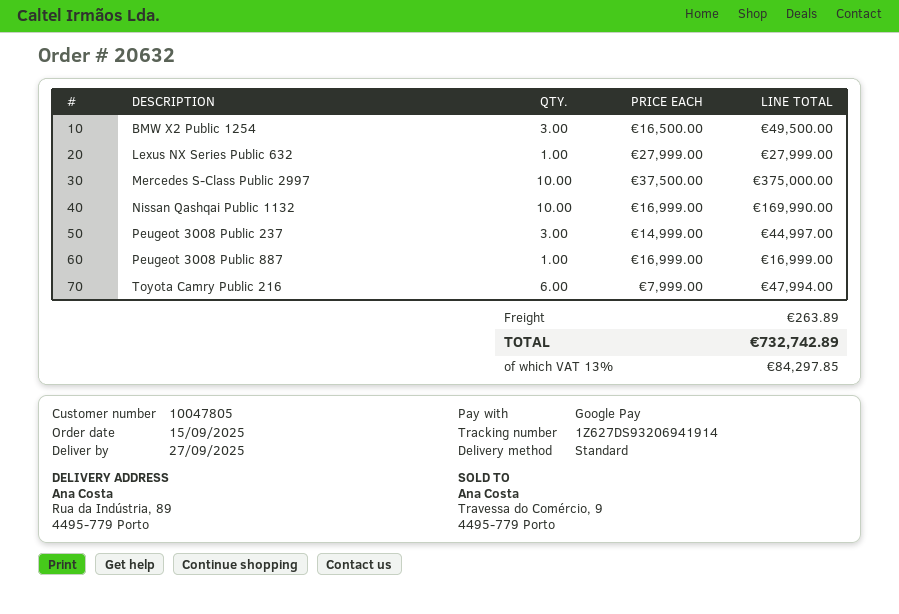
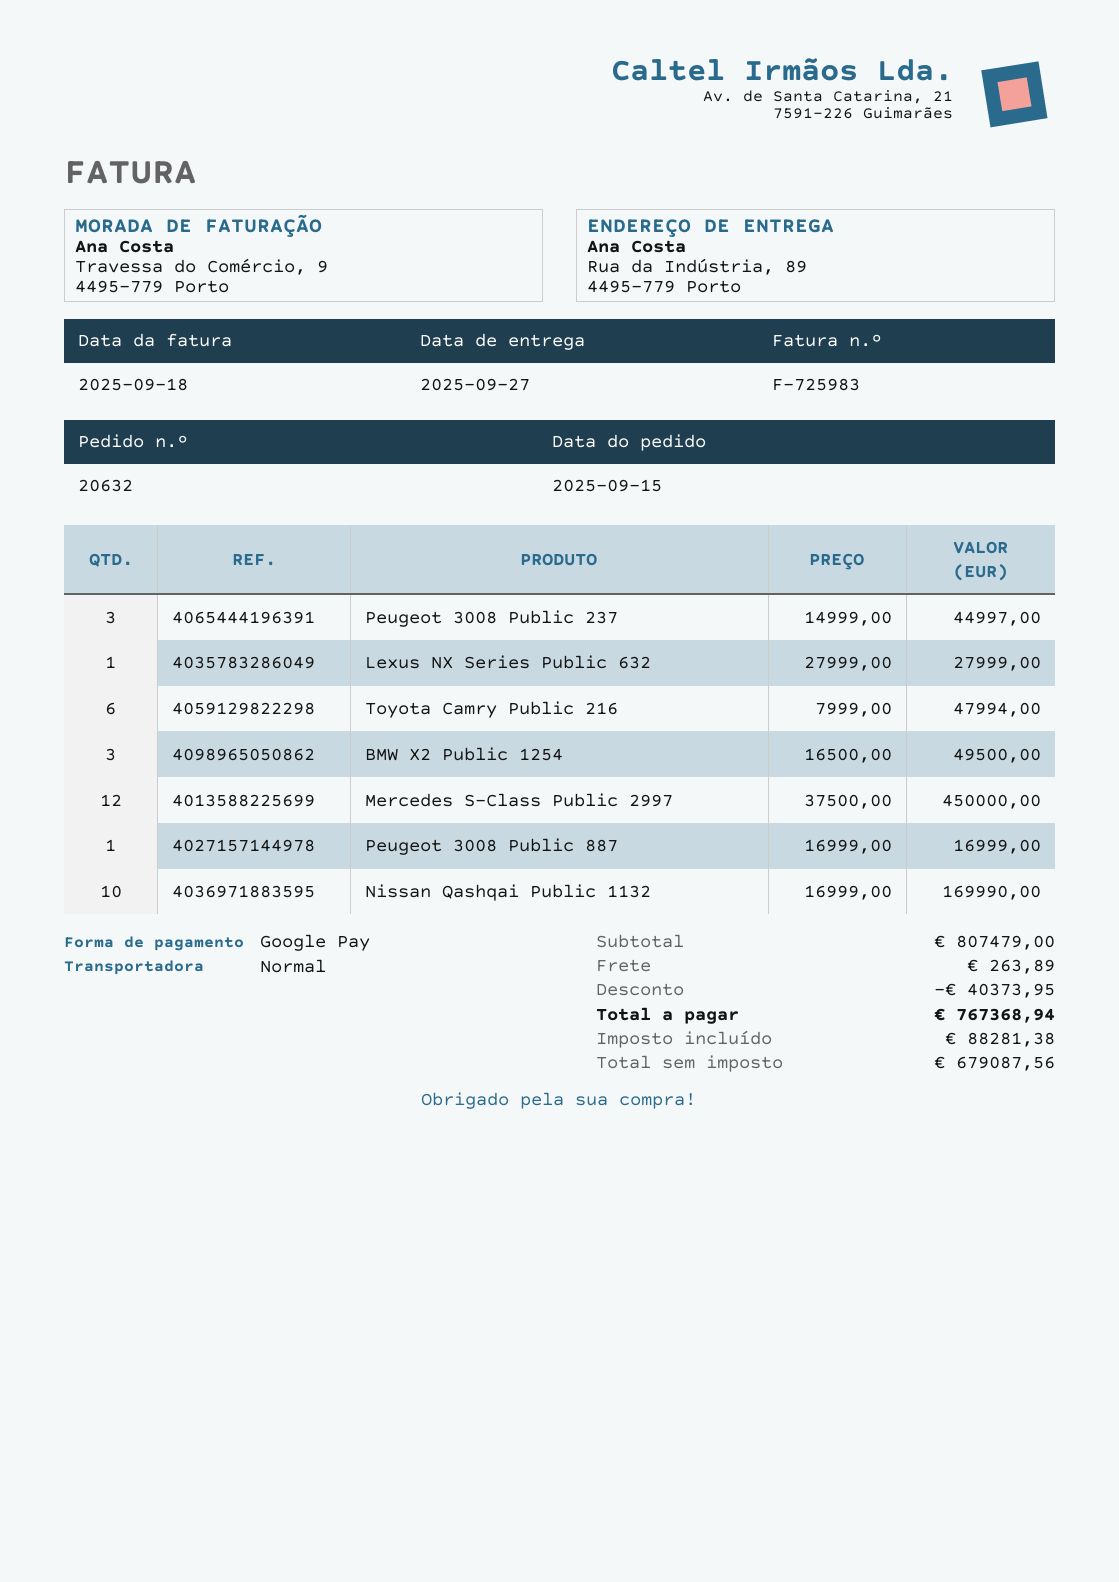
Mercedes S-Class Public 2997: 10 x 37500.00 = 375000.00 -> 12 x 37500.00 = 450000.00
discount: none -> 40373.95
tax: 84297.85 -> 88281.38
total: 732742.89 -> 767368.94

